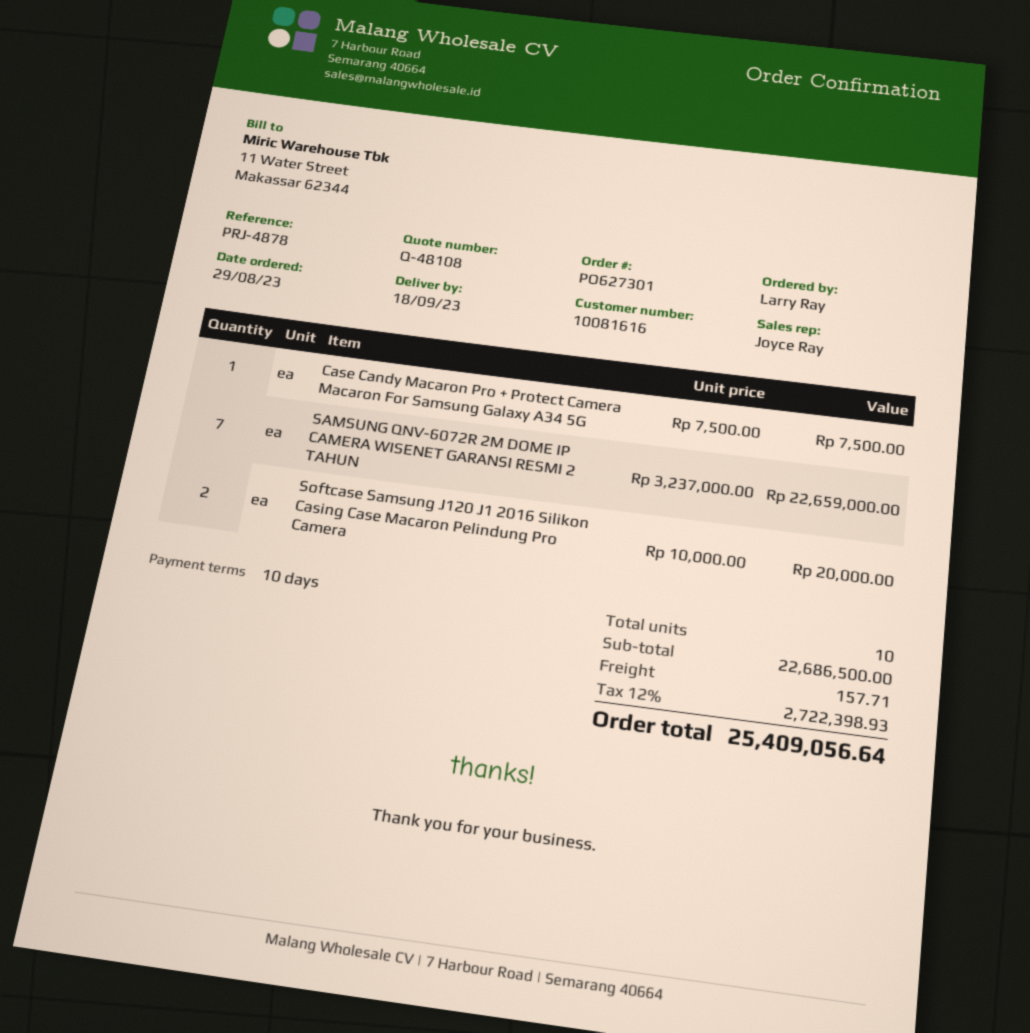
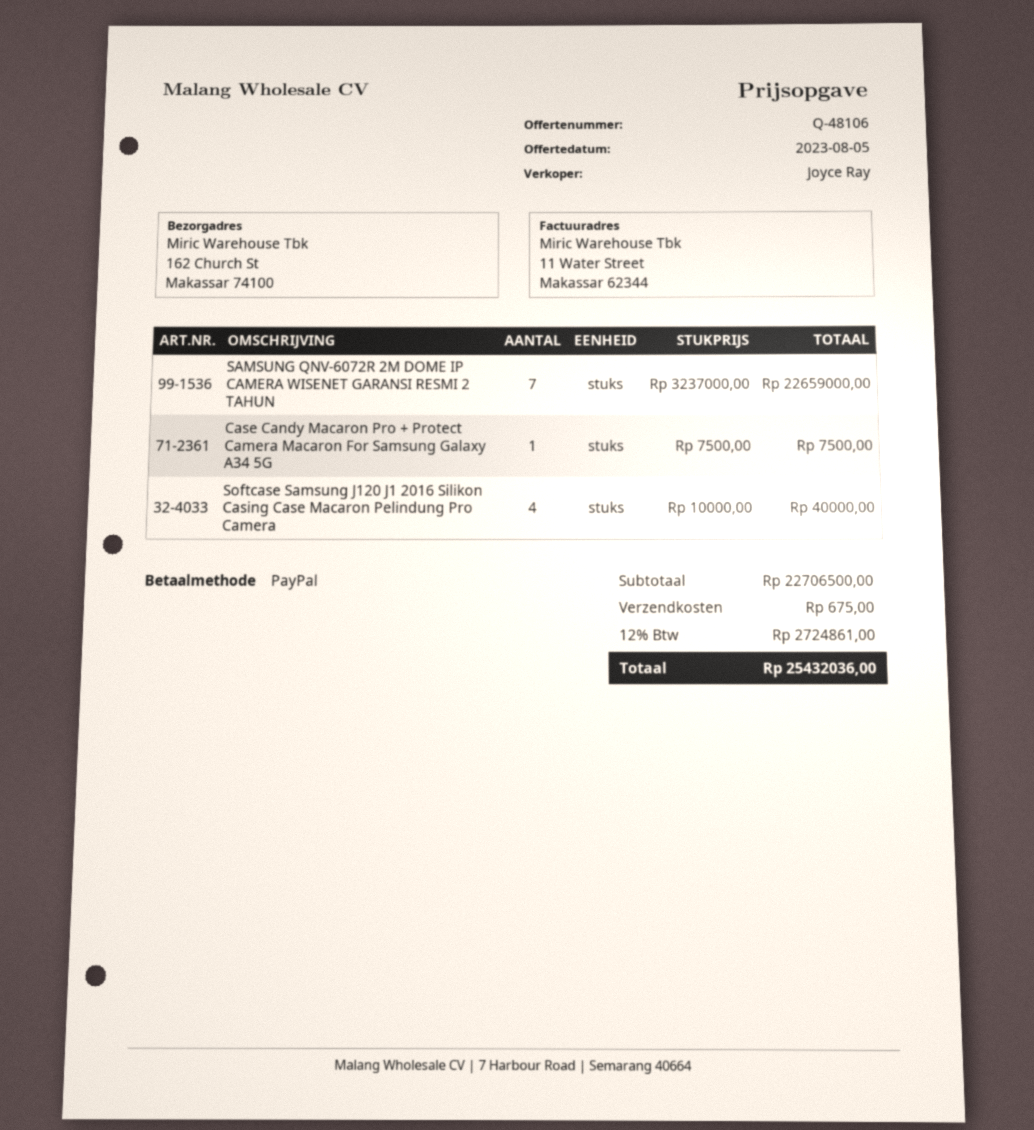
quote number: Q-48108 -> Q-48106
Softcase Samsung J120 J1 2016 Silikon Casing Case Macaron Pelindung Pro Camera: 2 x 10000.00 = 20000.00 -> 4 x 10000.00 = 40000.00
subtotal: 22686500.00 -> 22706500.00
shipping: 157.71 -> 675.00
tax: 12% = 2722398.93 -> 12% = 2724861.00
total: 25409056.64 -> 25432036.00

